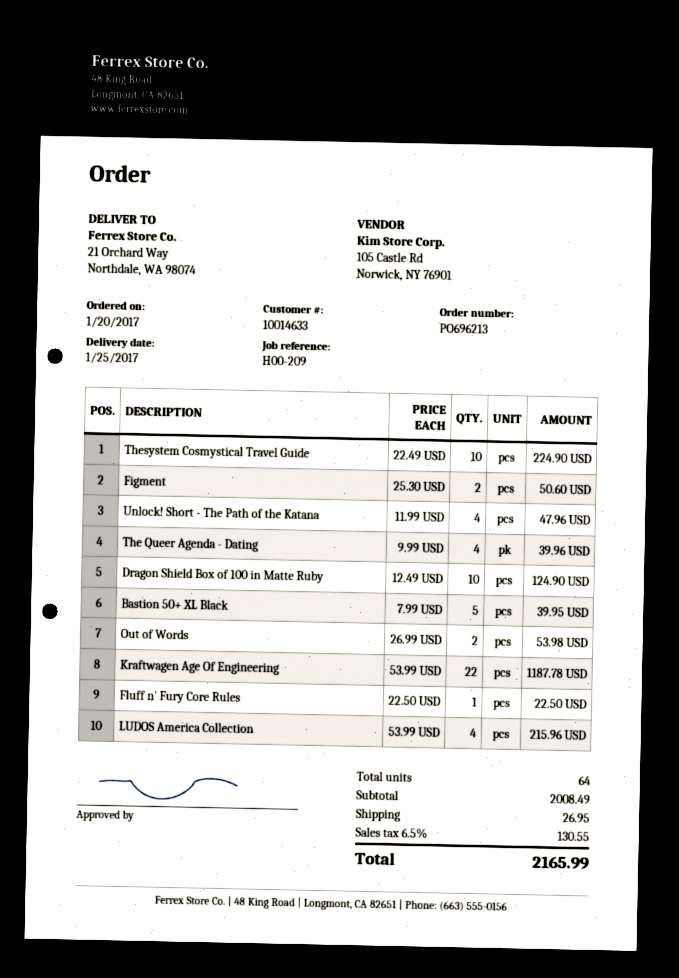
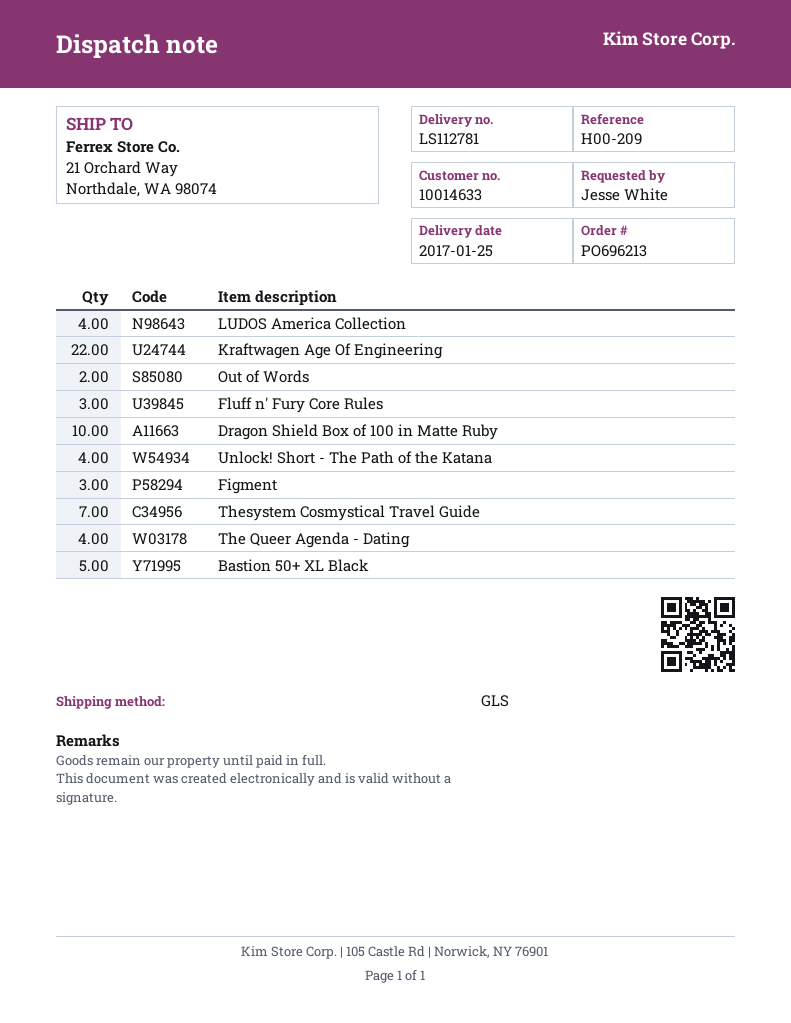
Thesystem Cosmystical Travel Guide: 10 -> 7
Figment: 2 -> 3
Fluff n' Fury Core Rules: 1 -> 3

